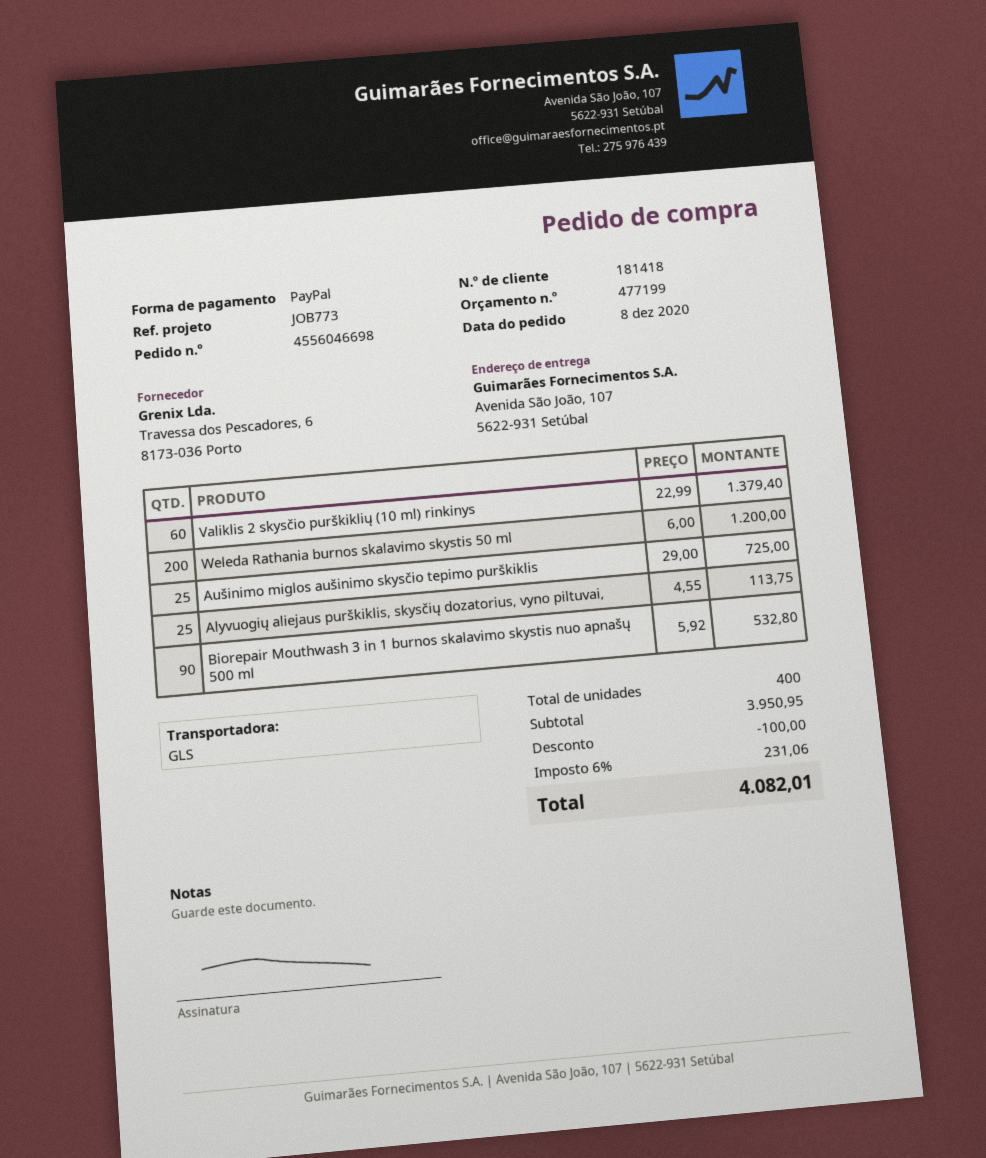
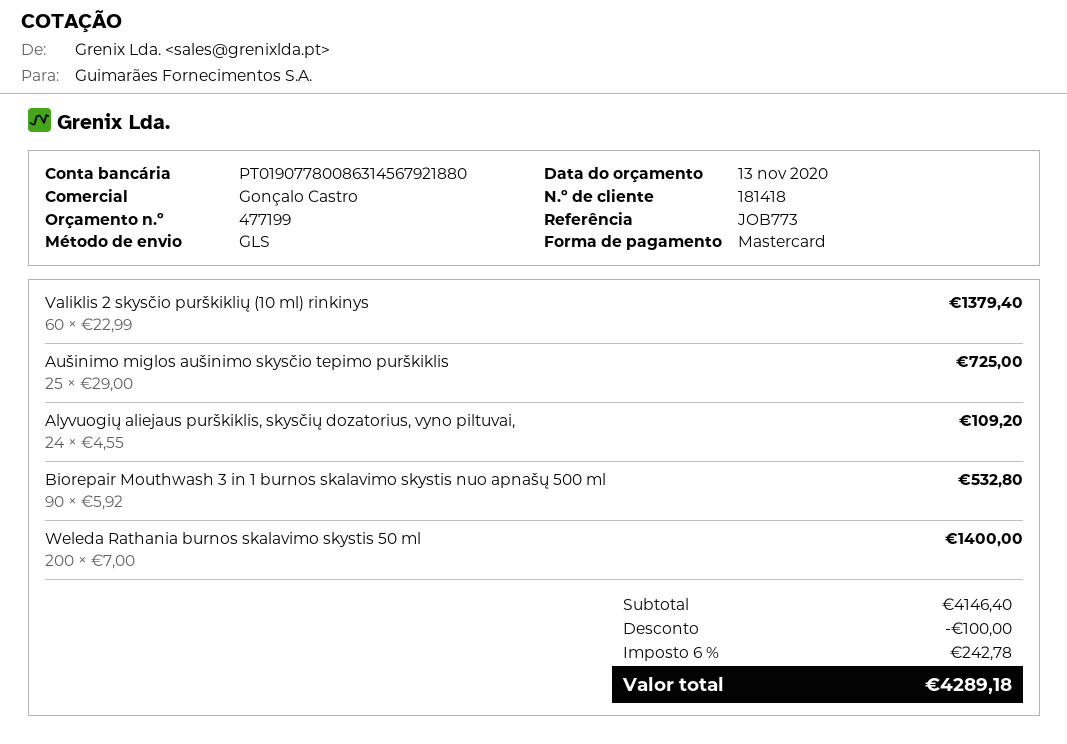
payment method: PayPal -> Mastercard
Weleda Rathania burnos skalavimo skystis 50 ml: 200 x 6.00 = 1200.00 -> 200 x 7.00 = 1400.00
Alyvuogių aliejaus purškiklis, skysčių dozatorius, vyno piltuvai,: 25 x 4.55 = 113.75 -> 24 x 4.55 = 109.20
subtotal: 3950.95 -> 4146.40
tax: 6% = 231.06 -> 6% = 242.78
total: 4082.01 -> 4289.18

